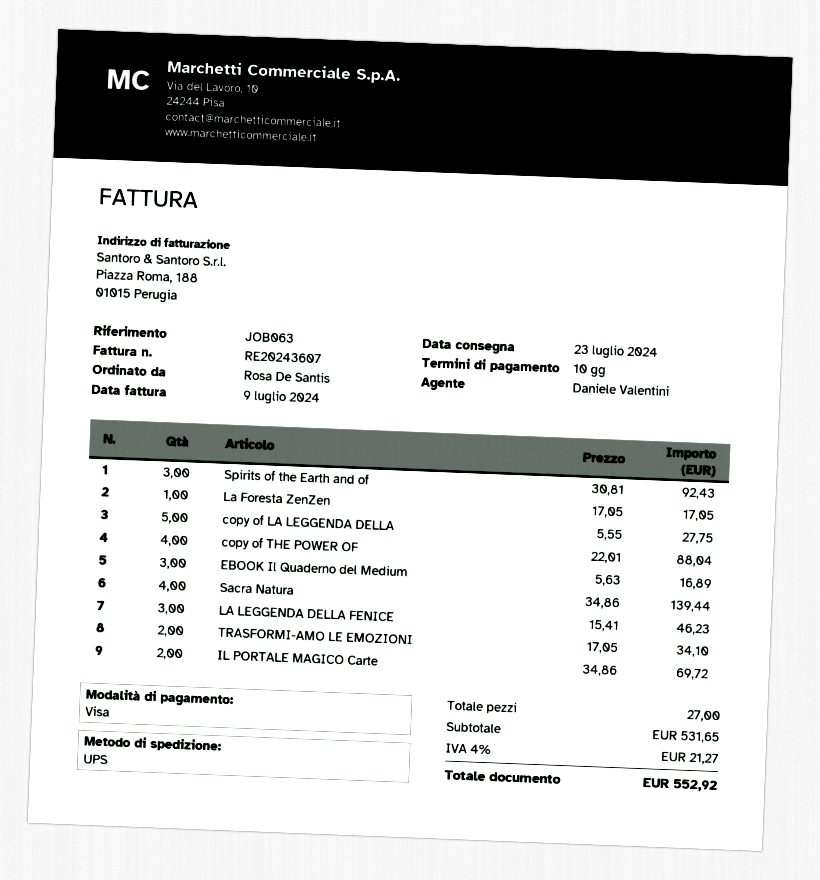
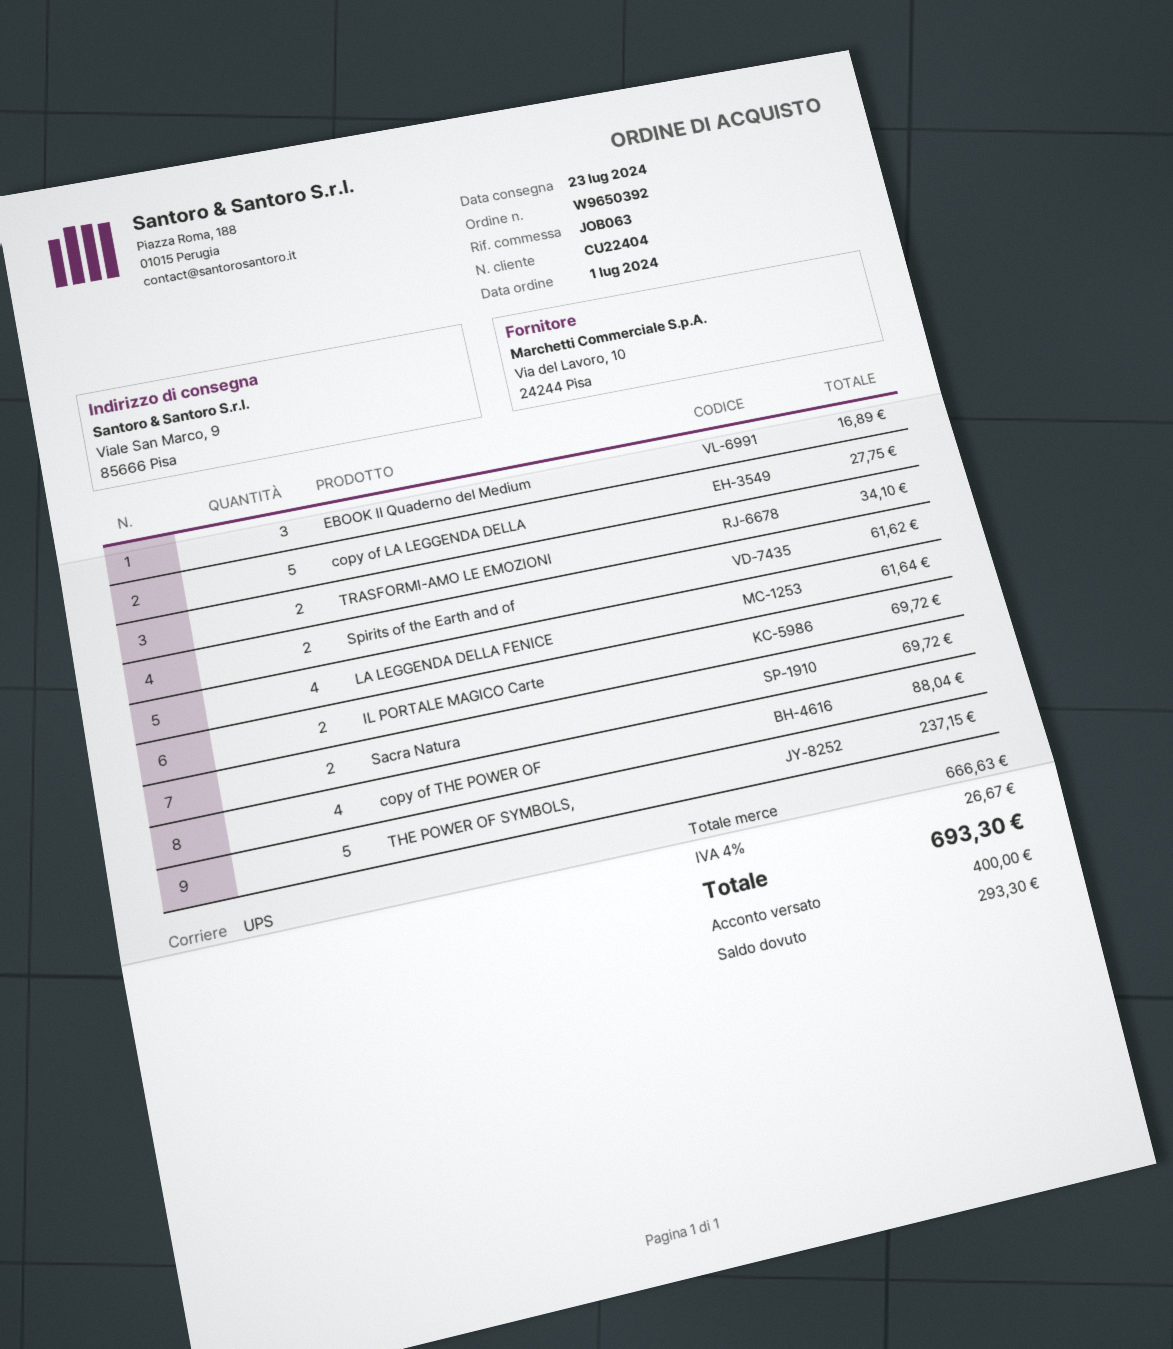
Spirits of the Earth and of: 3 for 92.43 -> 2 for 61.62
La Foresta ZenZen: 1 for 17.05 -> none
Sacra Natura: 4 for 139.44 -> 2 for 69.72
LA LEGGENDA DELLA FENICE: 3 for 46.23 -> 4 for 61.64
THE POWER OF SYMBOLS,: none -> 5 for 237.15
subtotal: 531.65 -> 666.63
tax: 4% = 21.27 -> 4% = 26.67
total: 552.92 -> 693.30

